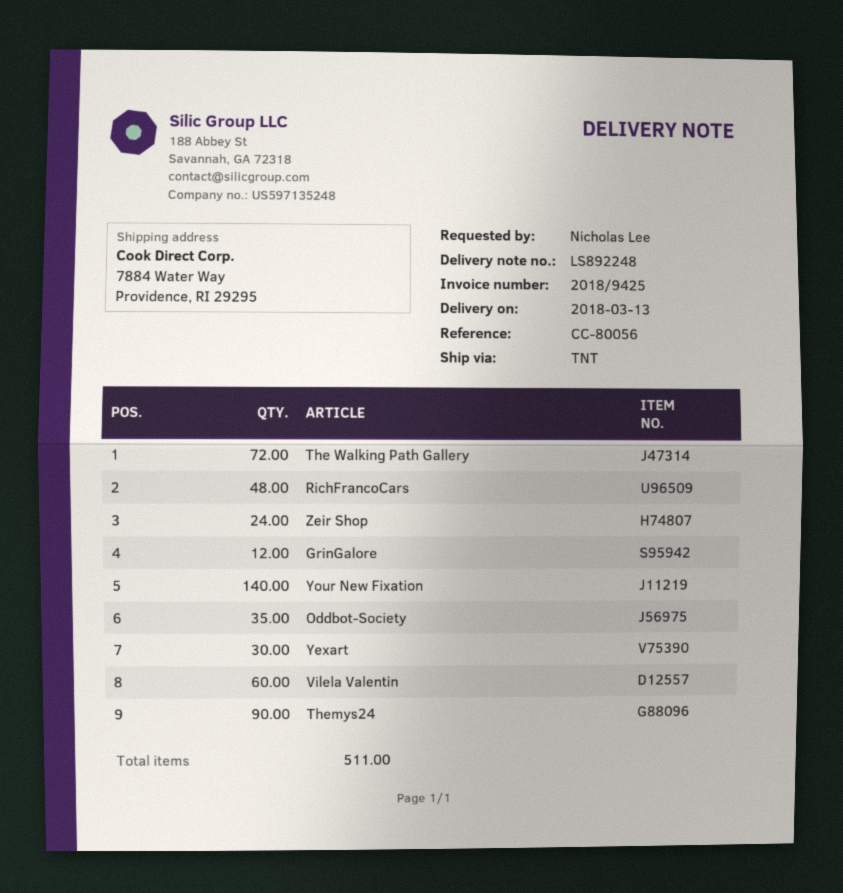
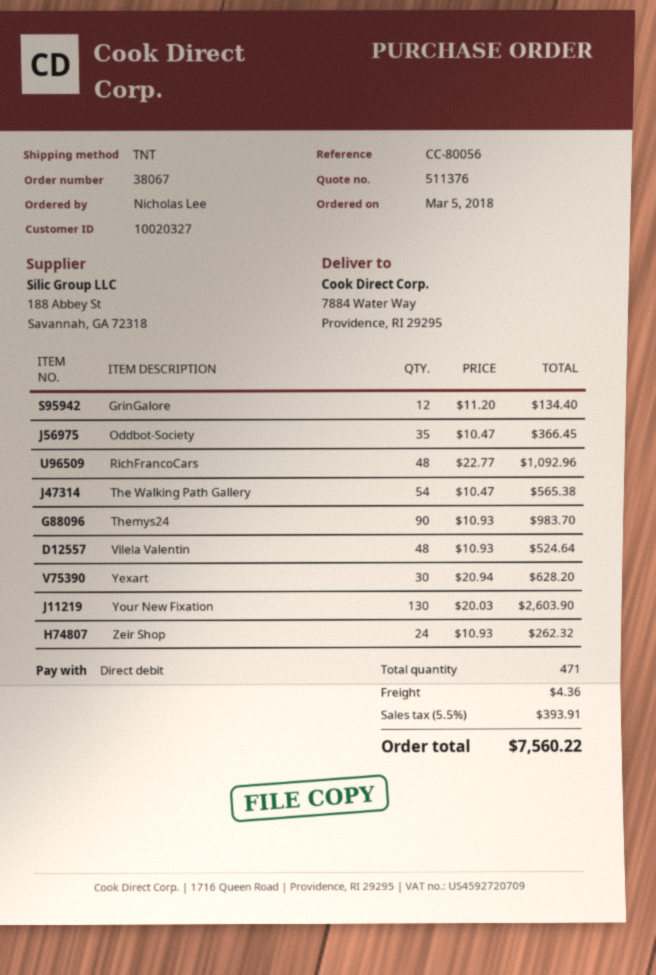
The Walking Path Gallery: 72 -> 54
Your New Fixation: 140 -> 130
Vilela Valentin: 60 -> 48
total quantity: 511 -> 471

